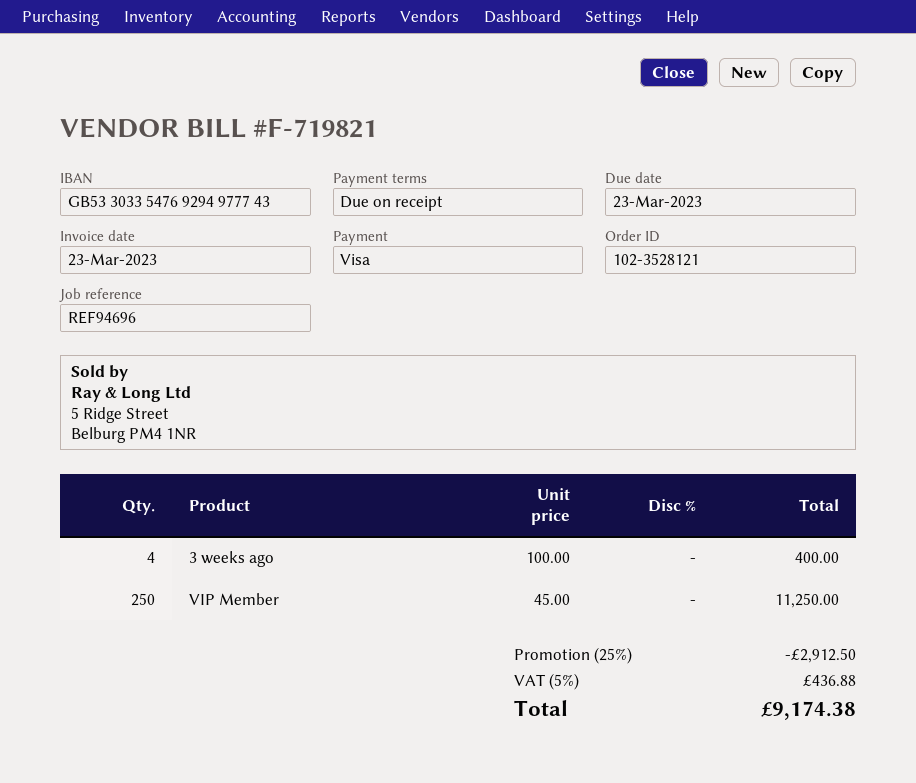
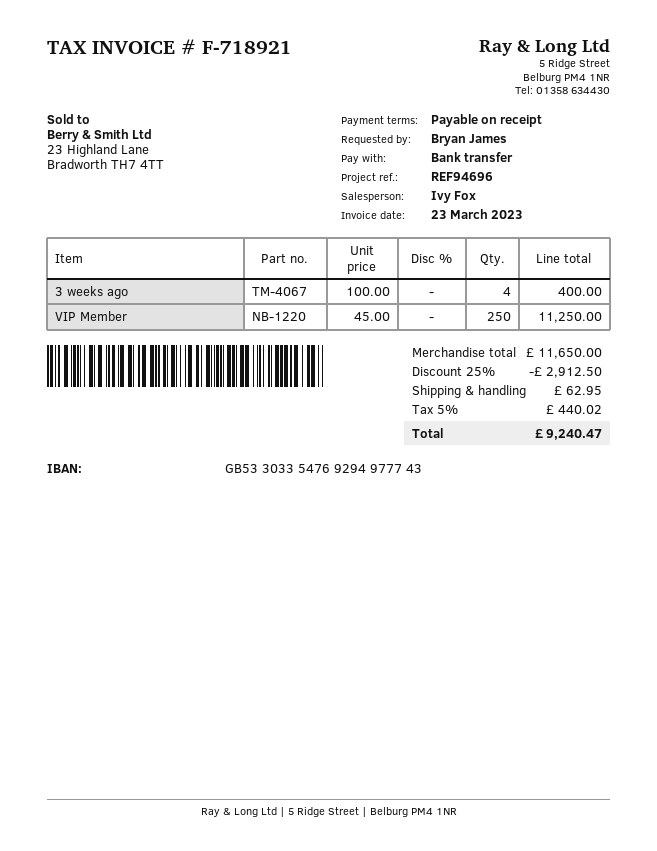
invoice number: F-719821 -> F-718921
payment method: Visa -> bank transfer
shipping: none -> 62.95
tax: 5% = 436.88 -> 5% = 440.02
total: 9174.38 -> 9240.47

